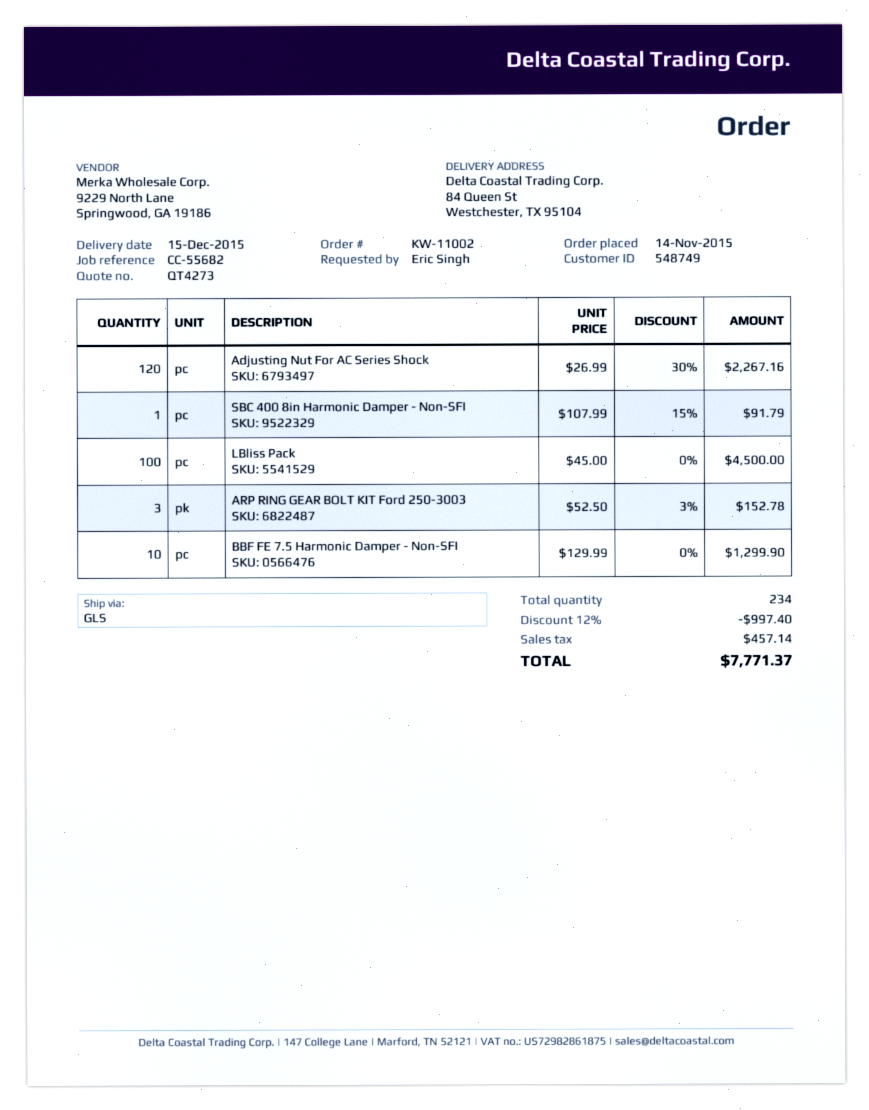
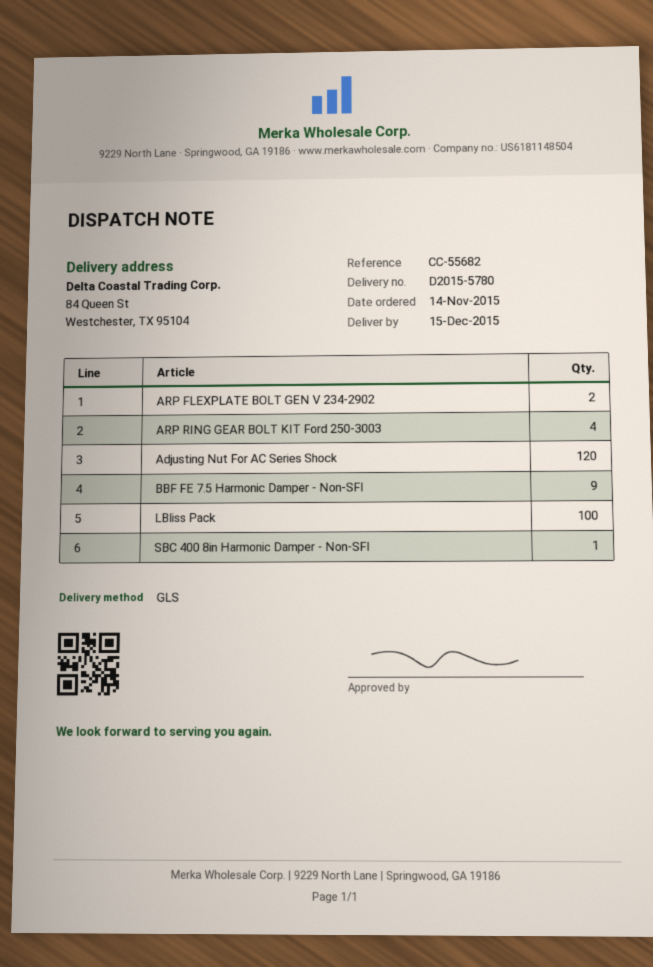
ARP RING GEAR BOLT KIT Ford 250-3003: 3 -> 4
BBF FE 7.5 Harmonic Damper - Non-SFI: 10 -> 9
ARP FLEXPLATE BOLT GEN V 234-2902: none -> 2

